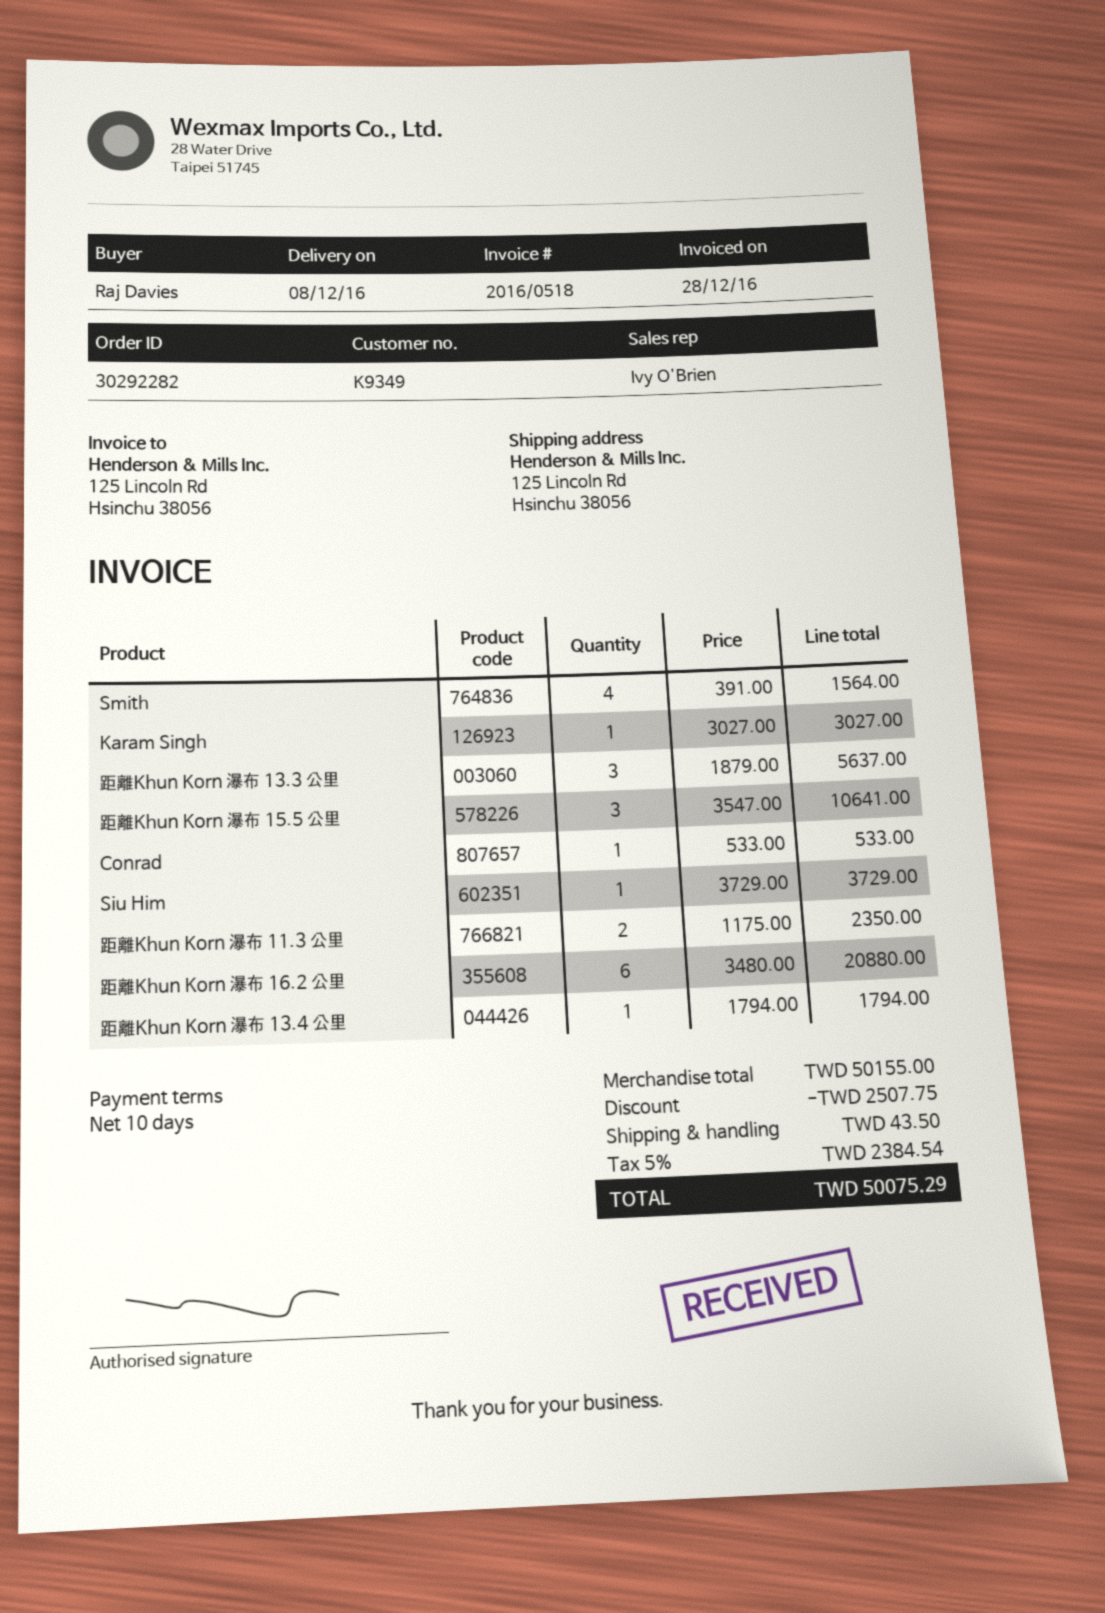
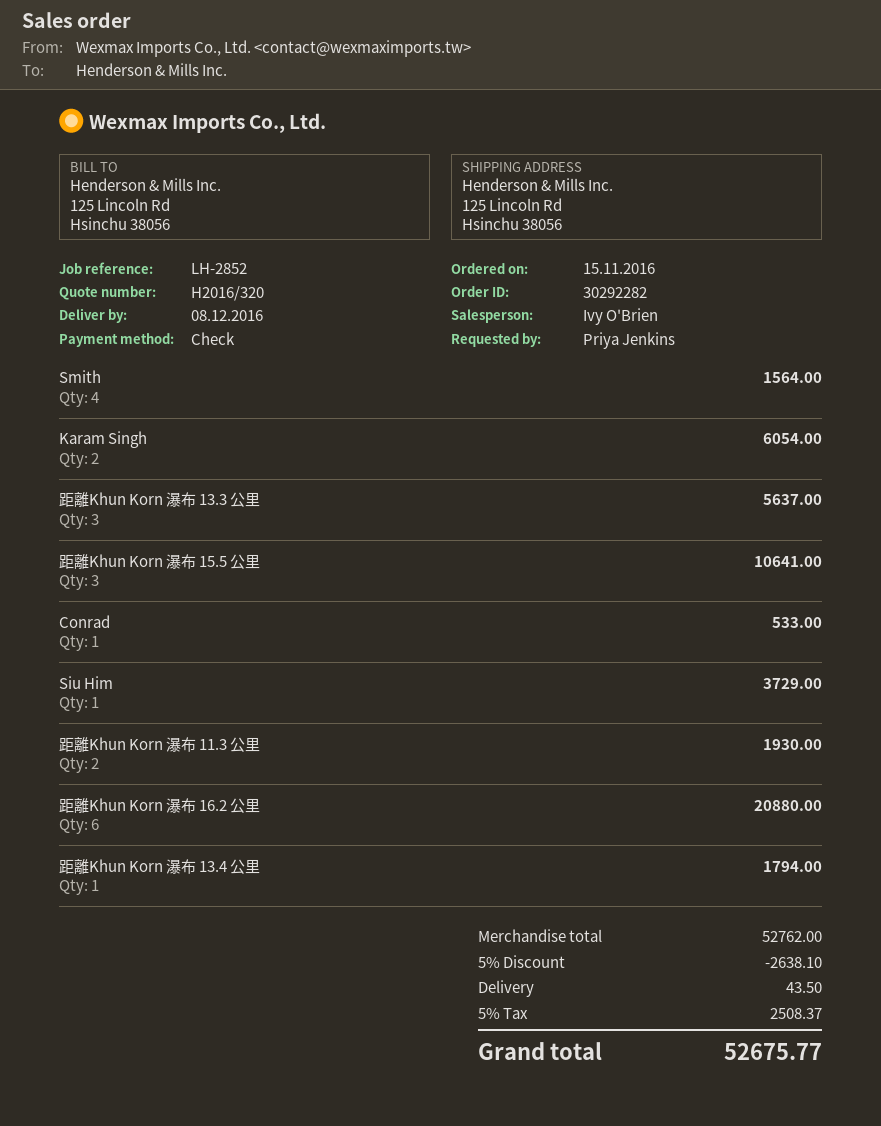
ordered by: Raj Davies -> Priya Jenkins
Karam Singh: 1 for 3027.00 -> 2 for 6054.00
距離Khun Korn 瀑布 11.3 公里: 2 for 2350.00 -> 2 for 1930.00
subtotal: 50155.00 -> 52762.00
discount: 2507.75 -> 2638.10
tax: 5% = 2384.54 -> 5% = 2508.37
total: 50075.29 -> 52675.77

